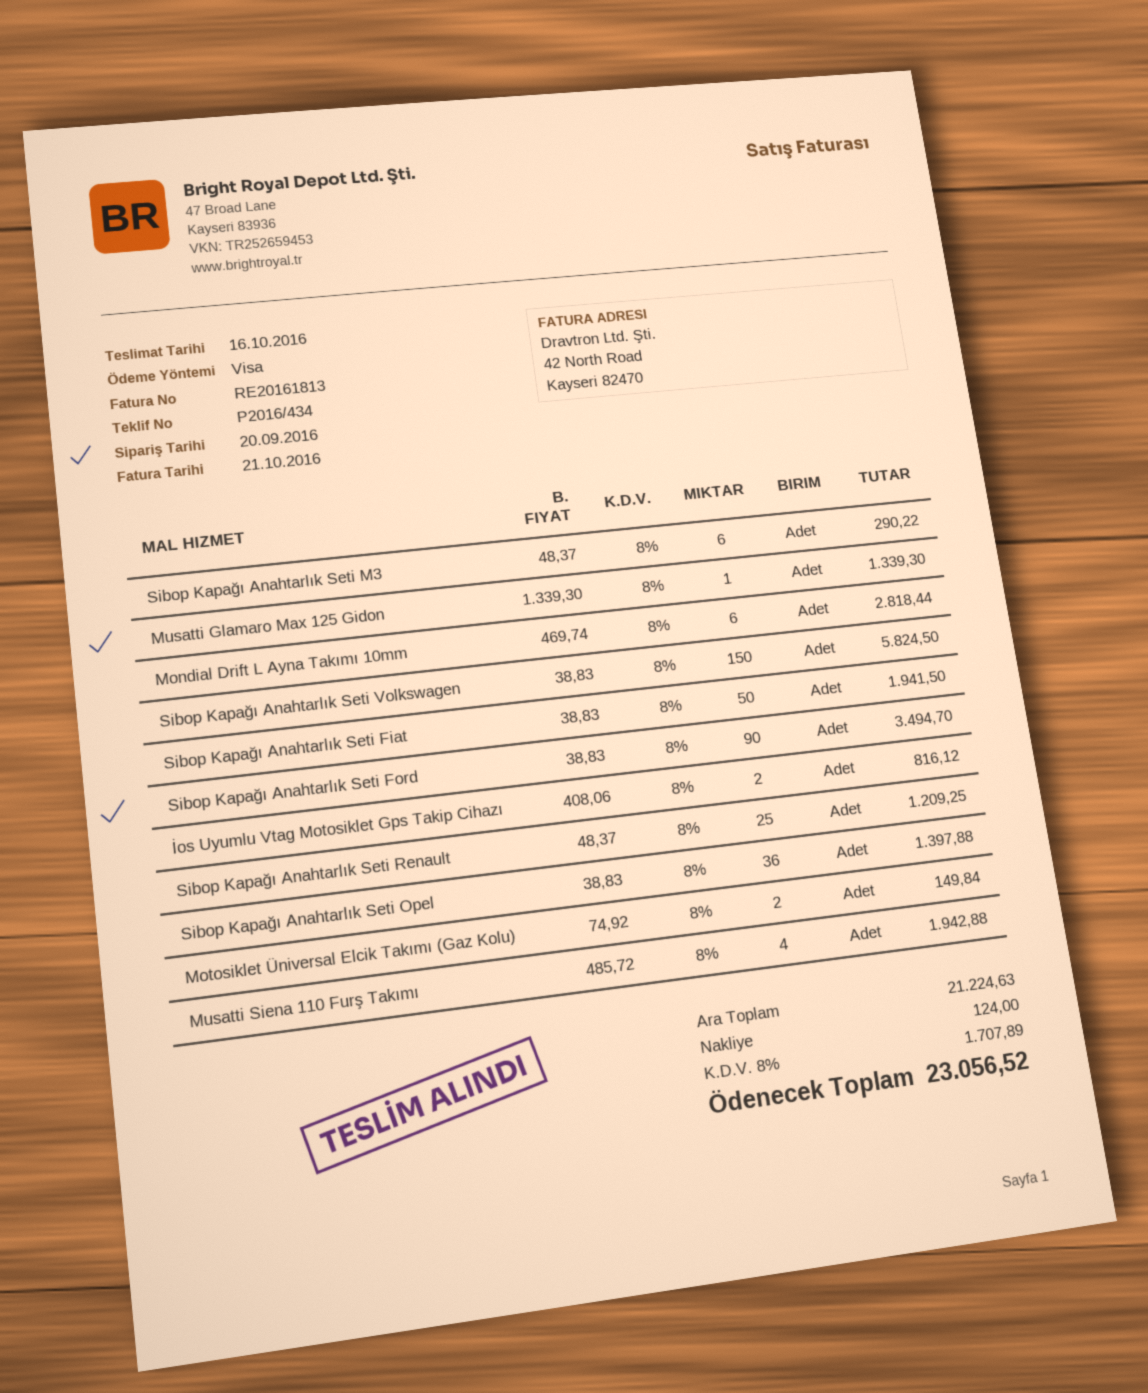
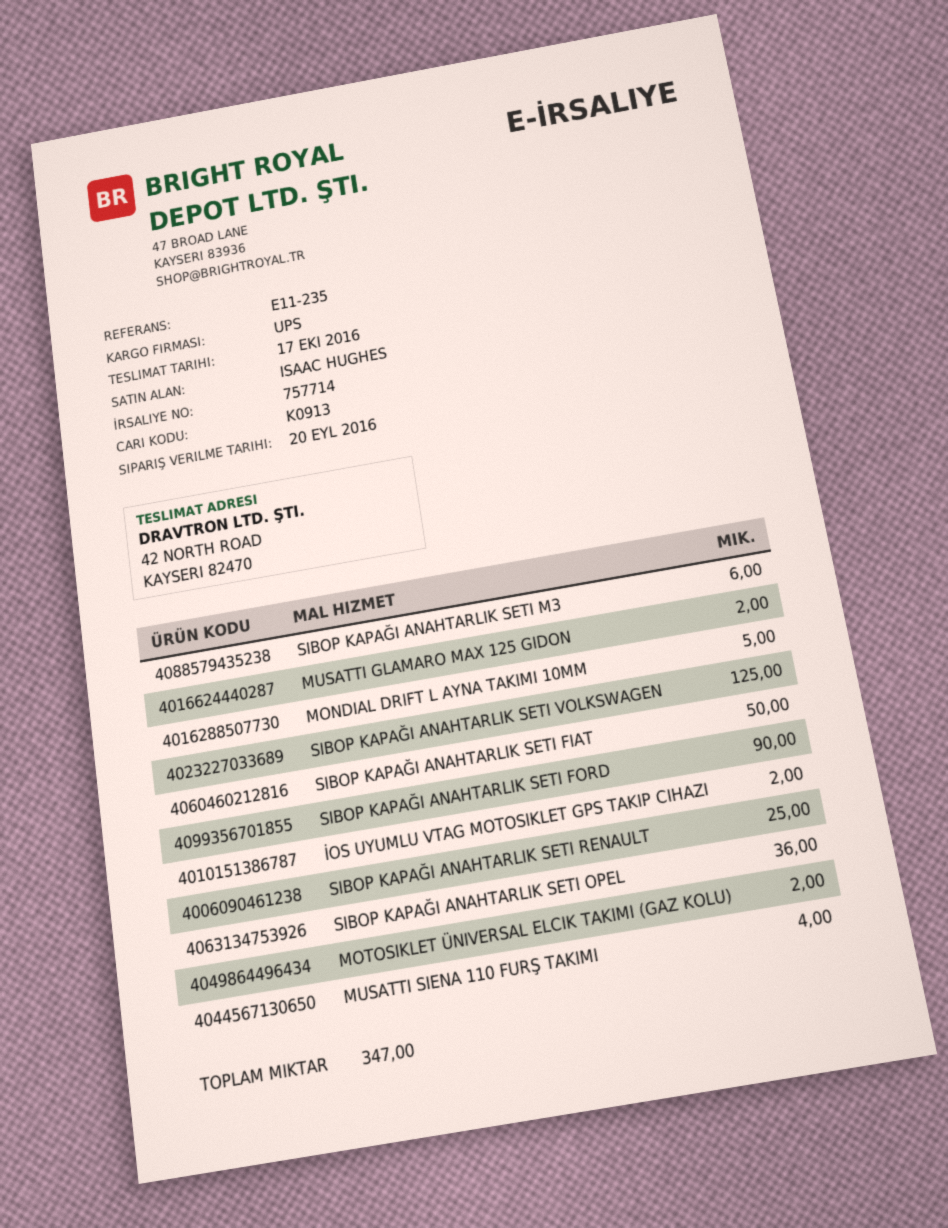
delivery date: 2016-10-16 -> 2016-10-17
Musatti Glamaro Max 125 Gidon: 1 -> 2
Mondial Drift L Ayna Takımı 10mm: 6 -> 5
Sibop Kapağı Anahtarlık Seti Volkswagen: 150 -> 125

